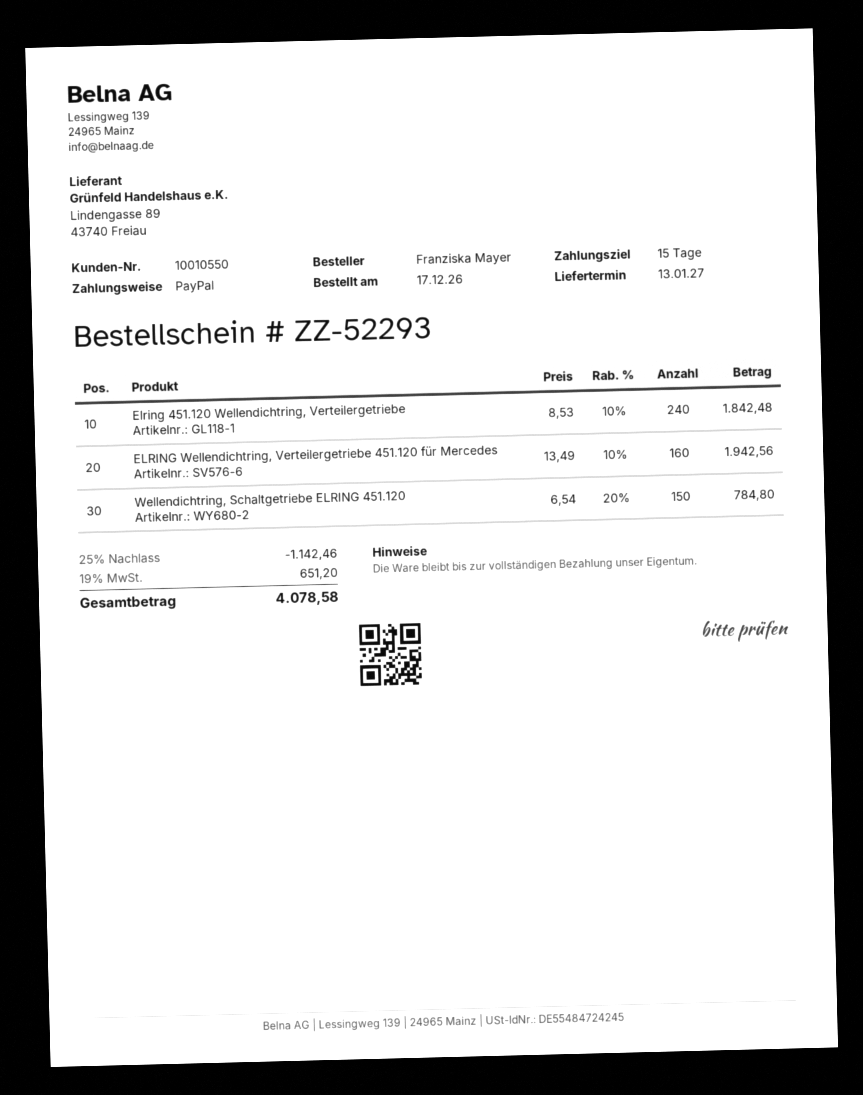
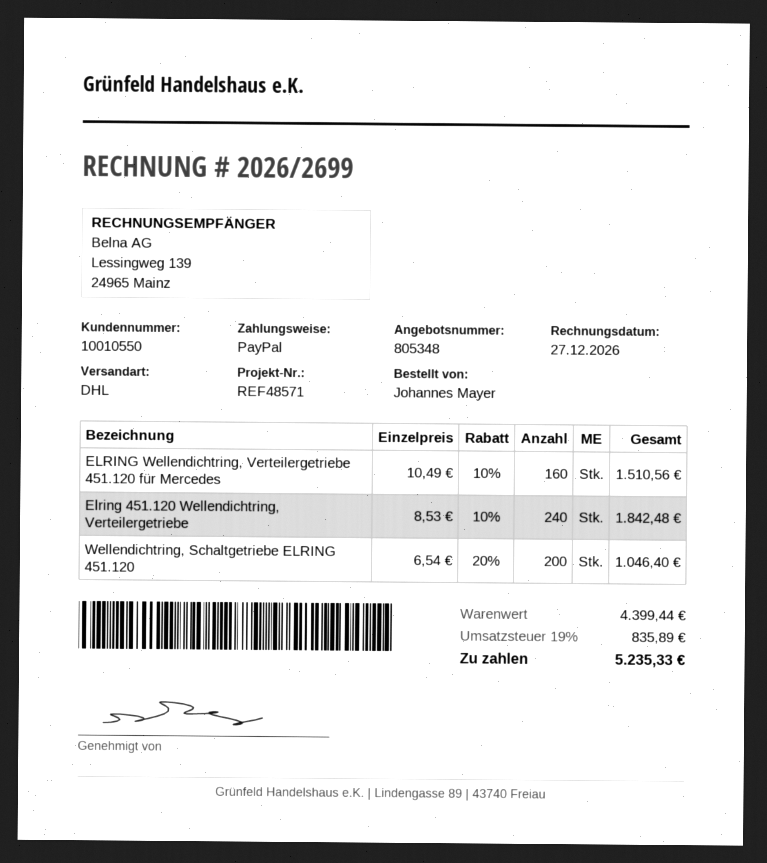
ordered by: Franziska Mayer -> Johannes Mayer
ELRING Wellendichtring, Verteilergetriebe 451.120 für Mercedes: 160 x 13.49 - 10% = 1942.56 -> 160 x 10.49 - 10% = 1510.56
Wellendichtring, Schaltgetriebe ELRING 451.120: 150 x 6.54 - 20% = 784.80 -> 200 x 6.54 - 20% = 1046.40
discount: 25% = 1142.46 -> none
tax: 19% = 651.20 -> 19% = 835.89
total: 4078.58 -> 5235.33

